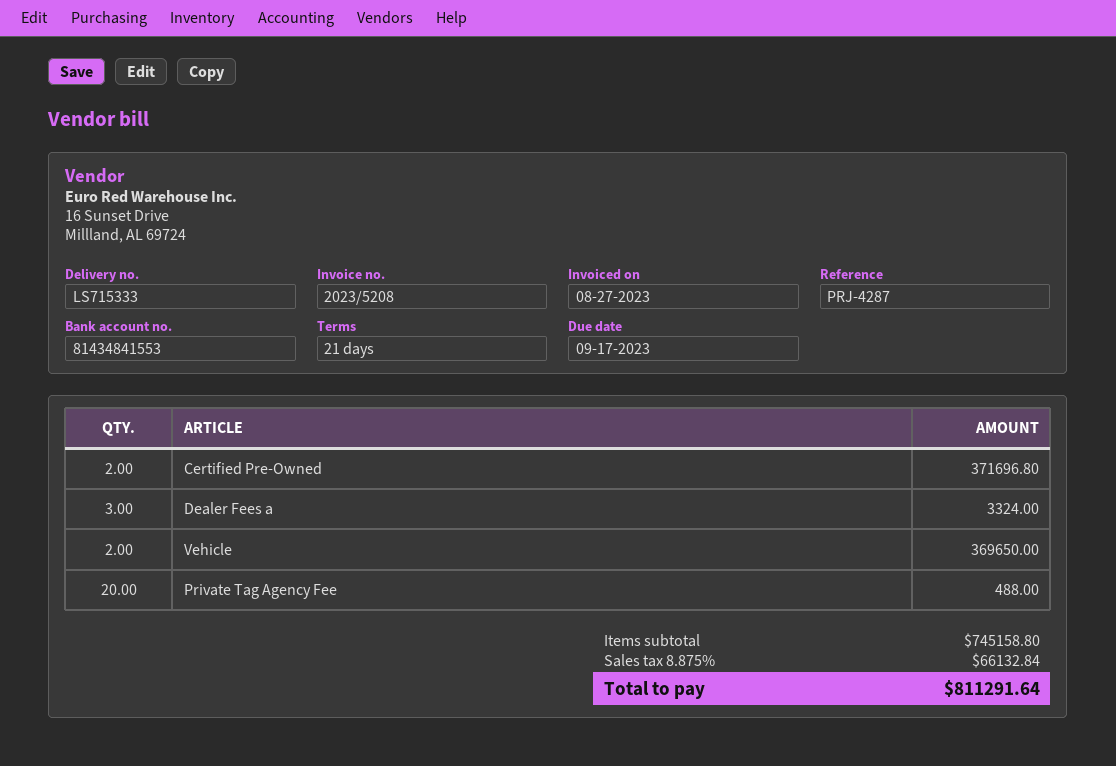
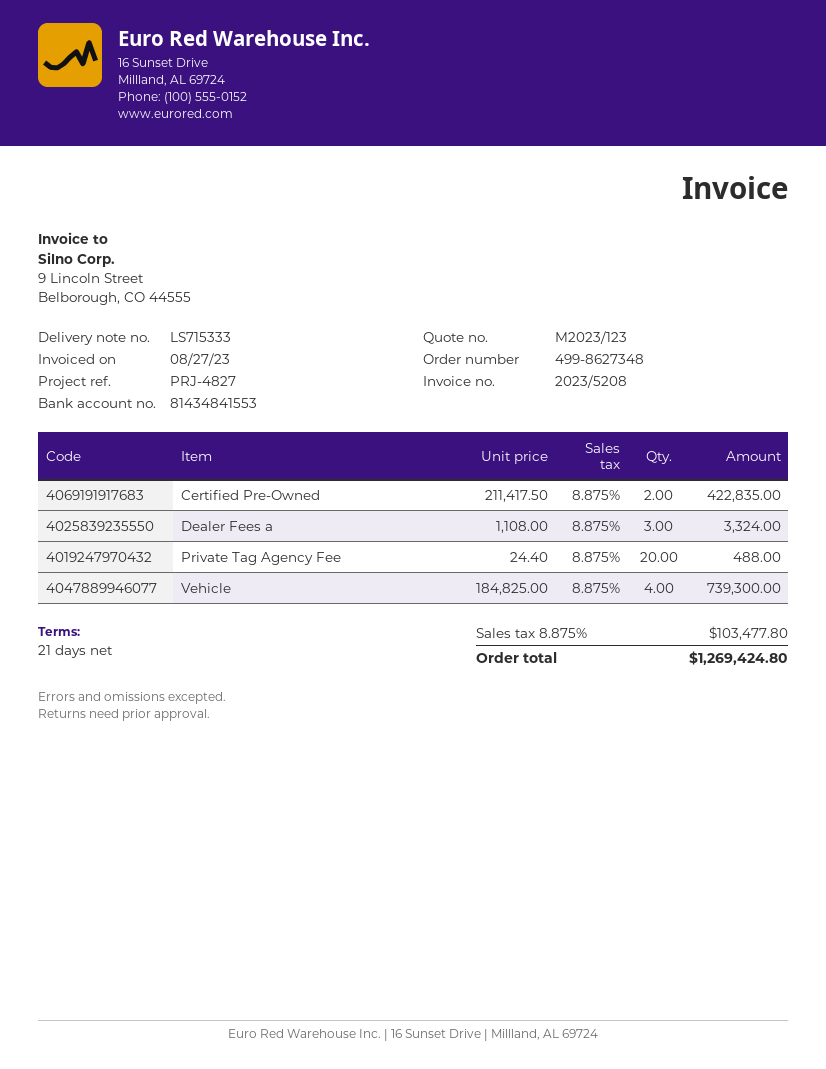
reference: PRJ-4287 -> PRJ-4827
Certified Pre-Owned: 2 for 371696.80 -> 2 for 422835.00
Vehicle: 2 for 369650.00 -> 4 for 739300.00
tax: 8.875% = 66132.84 -> 8.875% = 103477.80
total: 811291.64 -> 1269424.80

